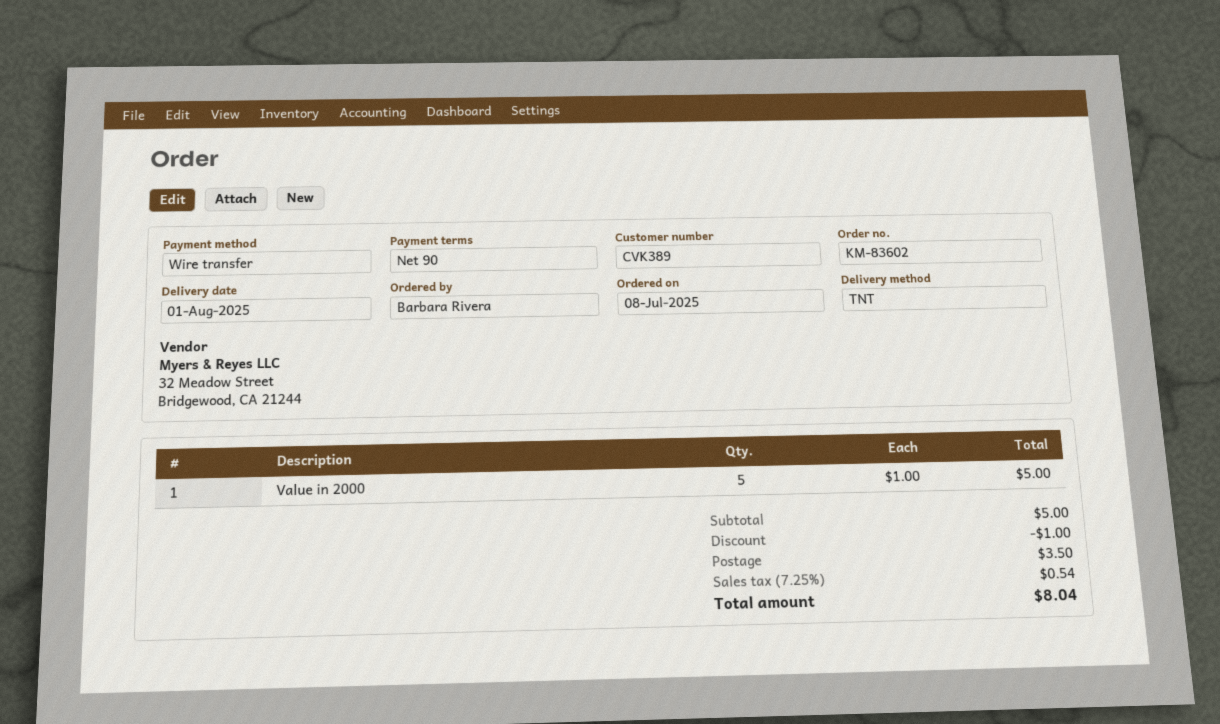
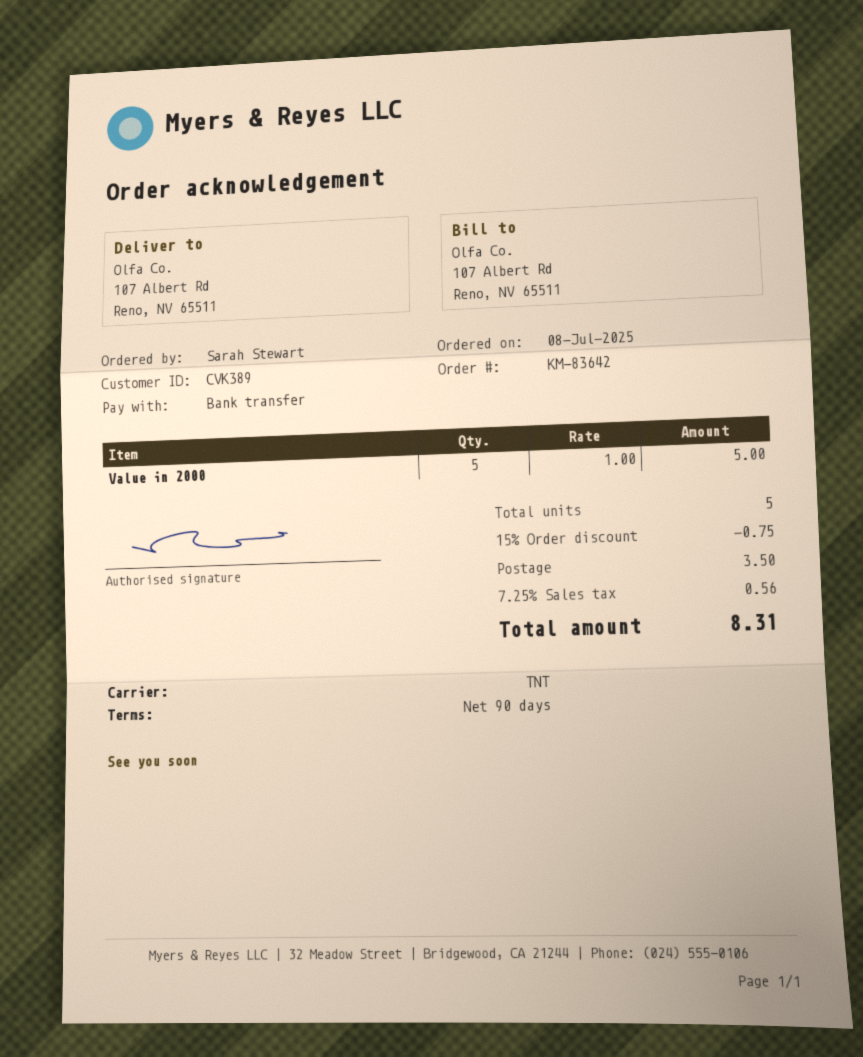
order number: KM-83602 -> KM-83642
ordered by: Barbara Rivera -> Sarah Stewart
discount: 1.00 -> 0.75
tax: 7.25% = 0.54 -> 7.25% = 0.56
total: 8.04 -> 8.31

